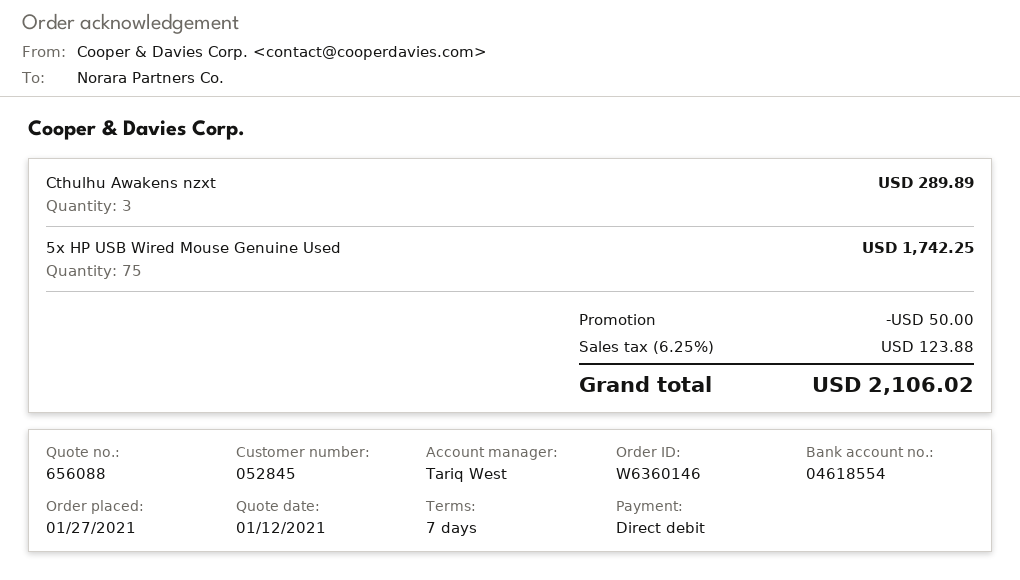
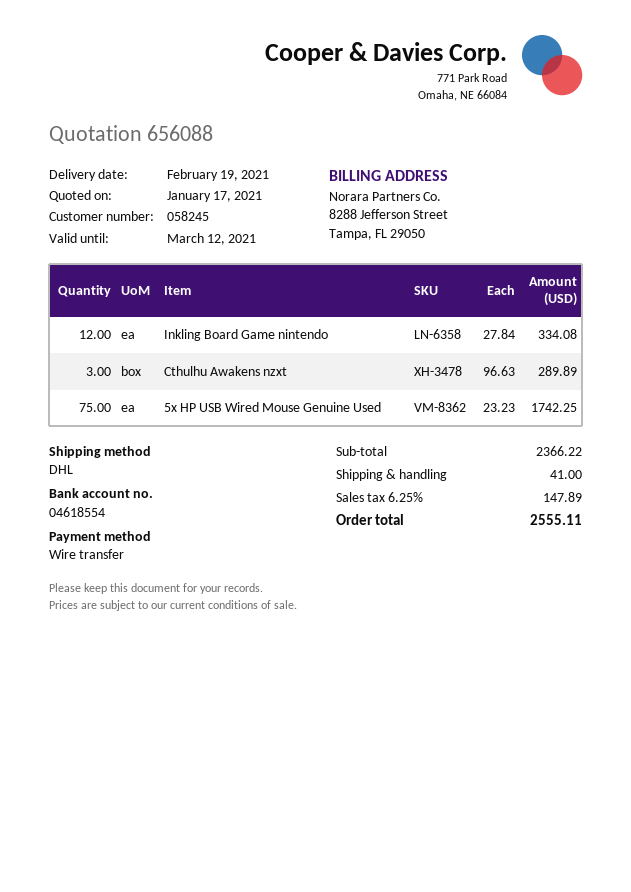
quote date: 2021-01-12 -> 2021-01-17
customer number: 052845 -> 058245
payment method: direct debit -> bank transfer
Inkling Board Game nintendo: none -> 12 for 334.08
discount: 50.00 -> none
shipping: none -> 41.00
tax: 6.25% = 123.88 -> 6.25% = 147.89
total: 2106.02 -> 2555.11

